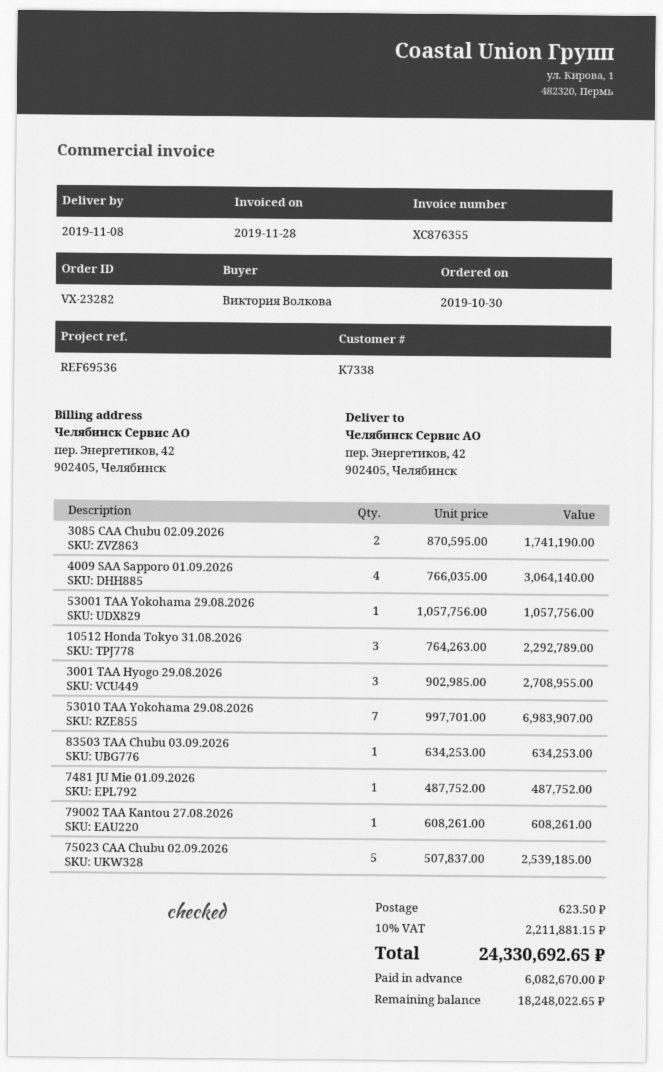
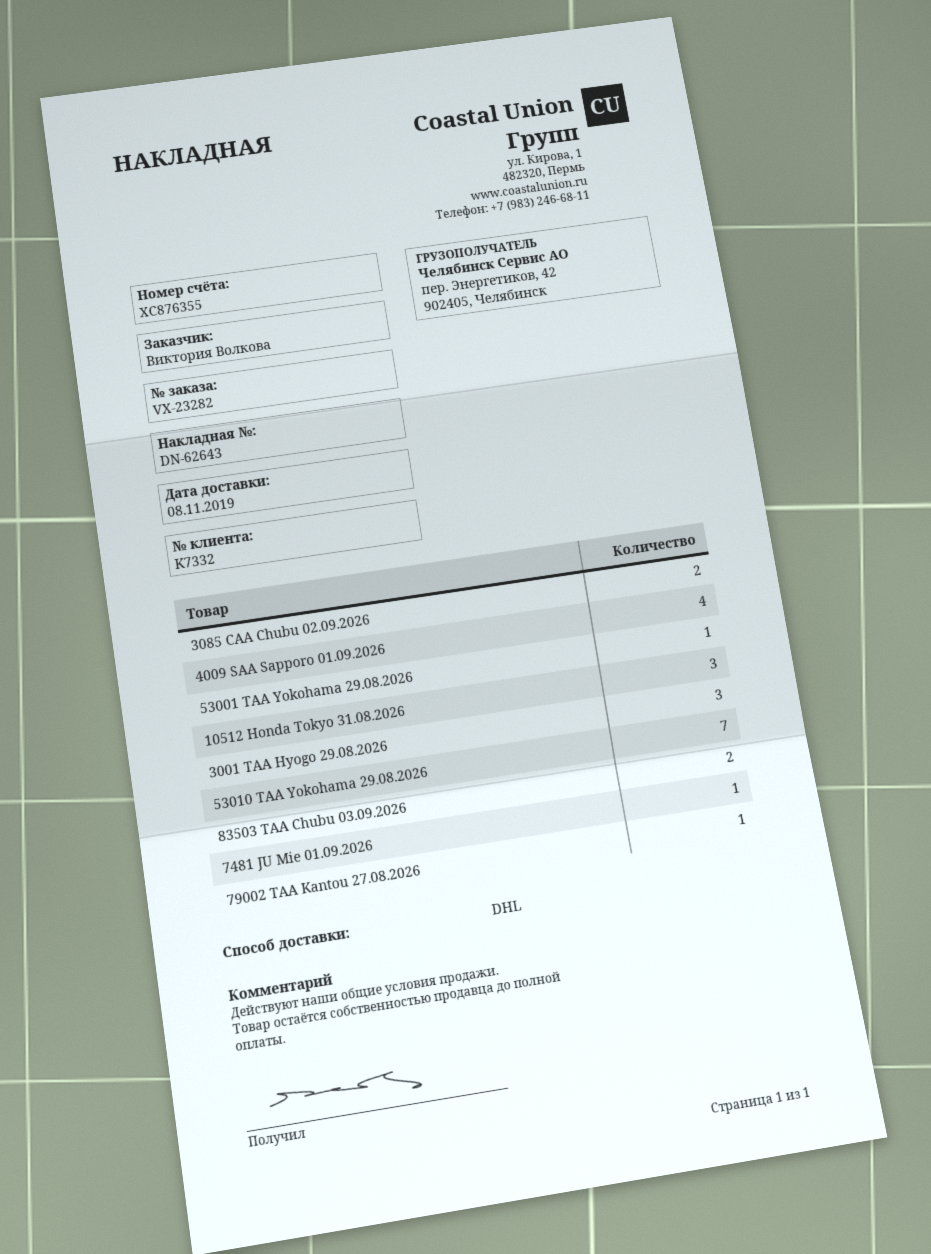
customer number: K7338 -> K7332
83503 TAA Chubu 03.09.2026: 1 -> 2
75023 CAA Chubu 02.09.2026: 5 -> none

